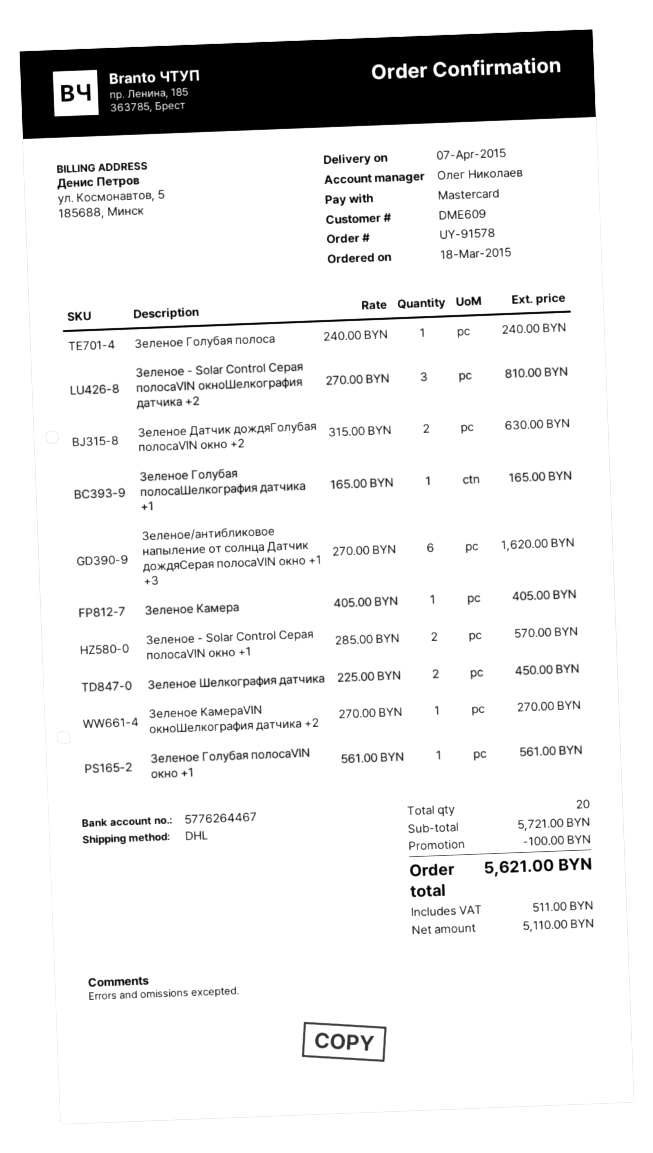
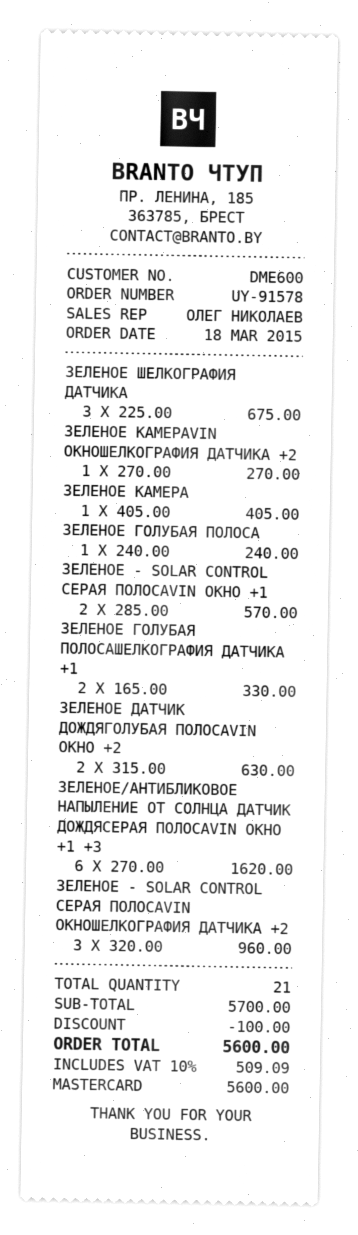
customer number: DME609 -> DME600
Зеленое - Solar Control Серая полосаVIN окноШелкография датчика +2: 3 x 270.00 = 810.00 -> 3 x 320.00 = 960.00
Зеленое Голубая полосаШелкография датчика +1: 1 x 165.00 = 165.00 -> 2 x 165.00 = 330.00
Зеленое Шелкография датчика: 2 x 225.00 = 450.00 -> 3 x 225.00 = 675.00
Зеленое Голубая полосаVIN окно +1: 1 x 561.00 = 561.00 -> none
total quantity: 20 -> 21
subtotal: 5721.00 -> 5700.00
tax: 511.00 -> 509.09
total: 5621.00 -> 5600.00

